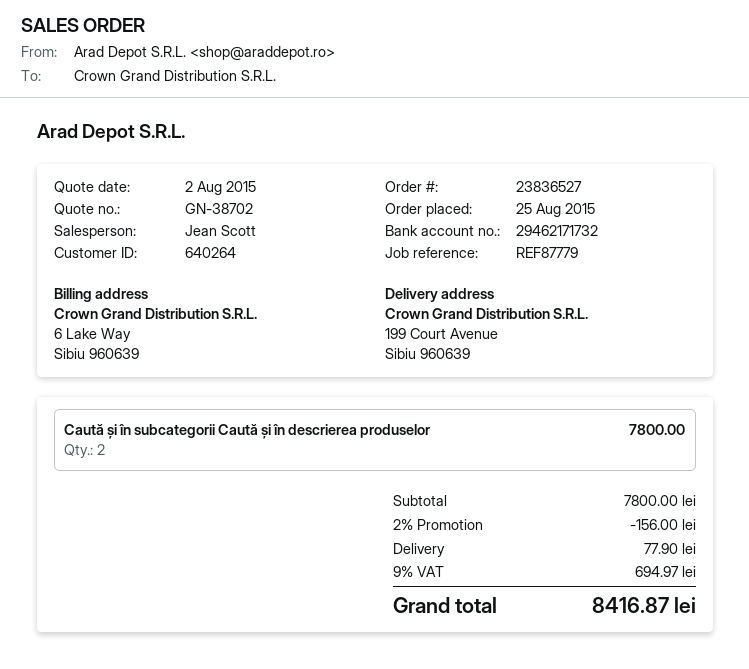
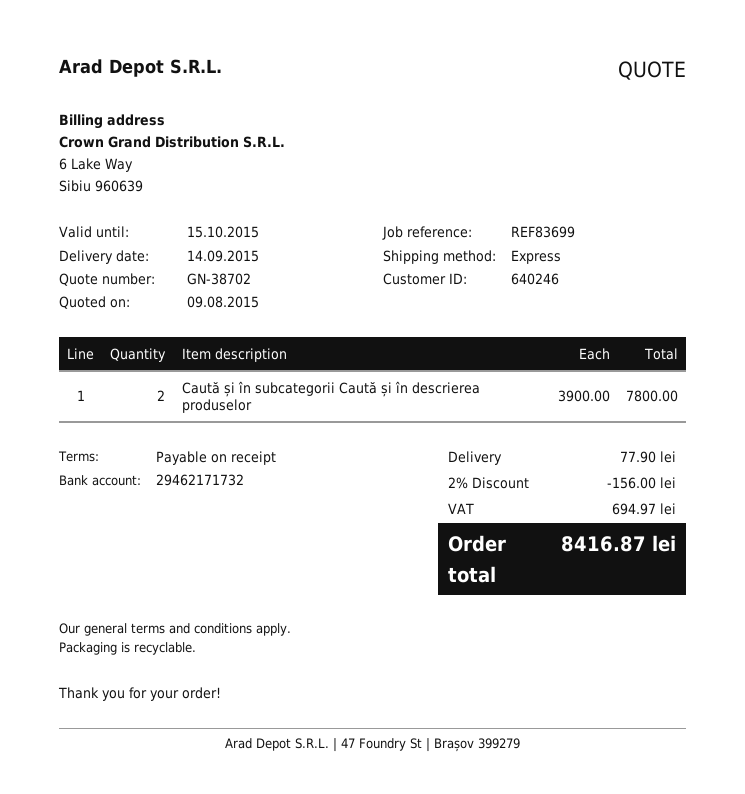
quote date: 2015-08-02 -> 2015-08-09
customer number: 640264 -> 640246
reference: REF87779 -> REF83699

